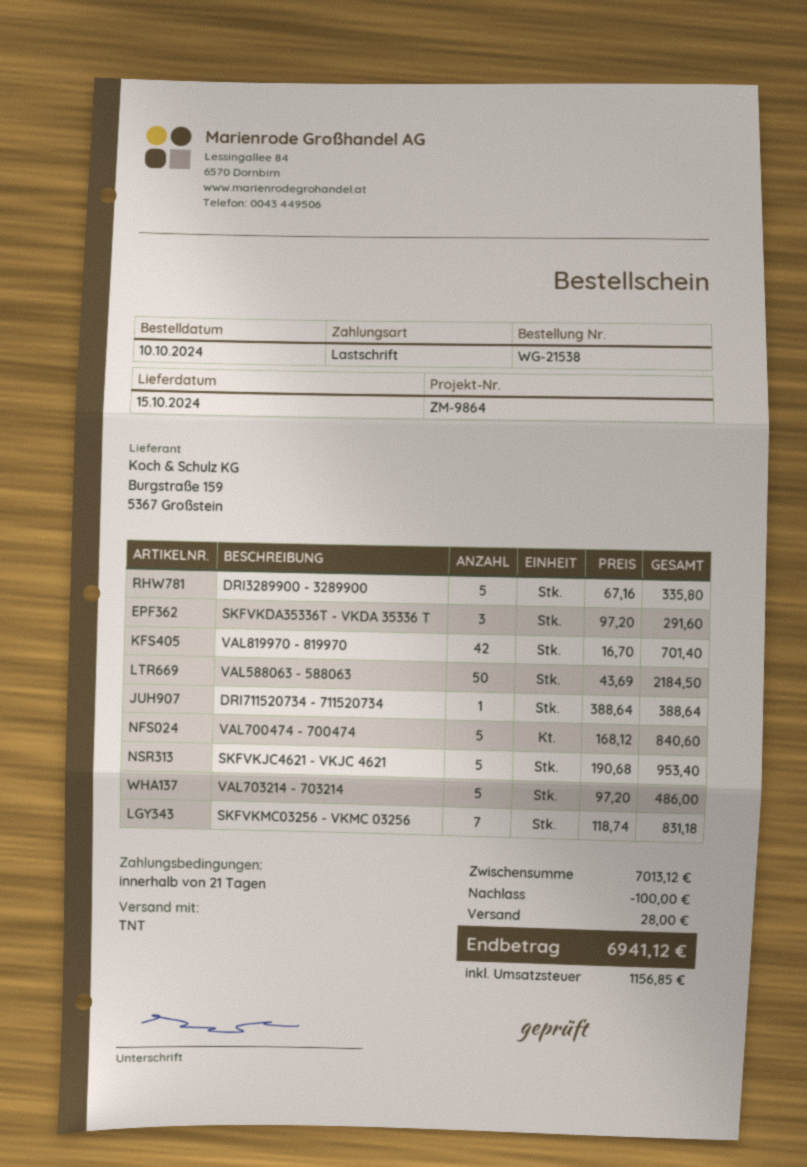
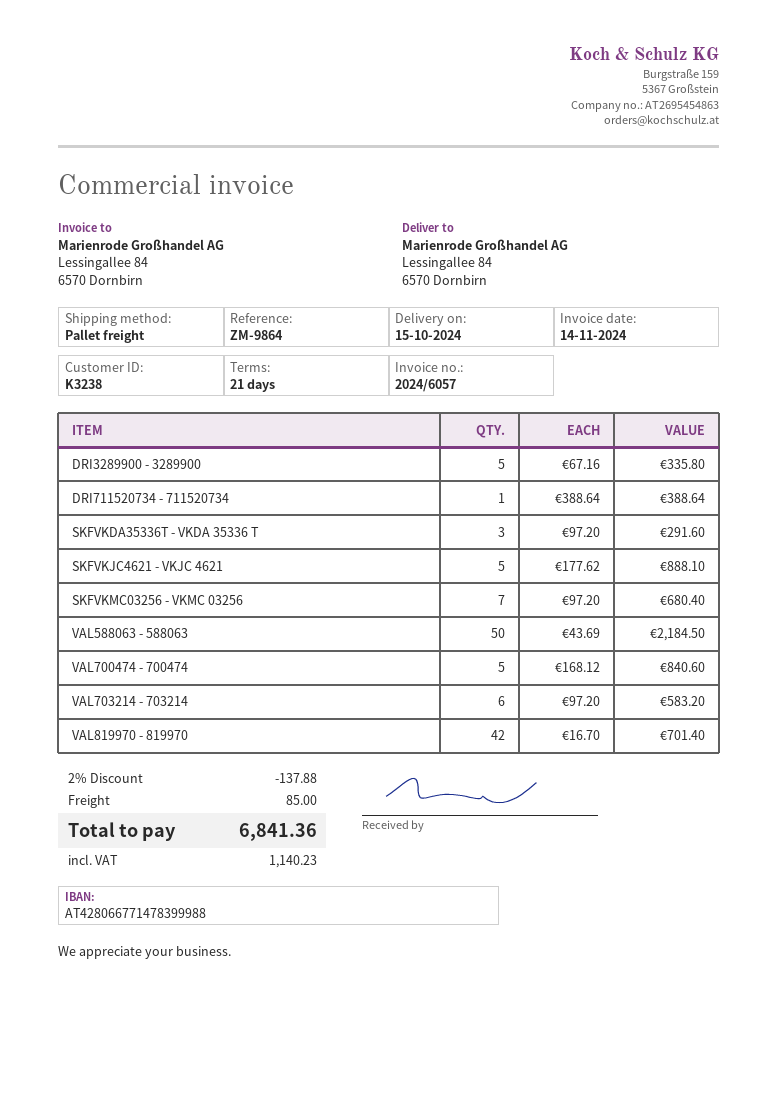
shipping method: TNT -> pallet freight
SKFVKJC4621 - VKJC 4621: 5 x 190.68 = 953.40 -> 5 x 177.62 = 888.10
VAL703214 - 703214: 5 x 97.20 = 486.00 -> 6 x 97.20 = 583.20
SKFVKMC03256 - VKMC 03256: 7 x 118.74 = 831.18 -> 7 x 97.20 = 680.40
discount: 100.00 -> 137.88
shipping: 28.00 -> 85.00
tax: 1156.85 -> 1140.23
total: 6941.12 -> 6841.36

